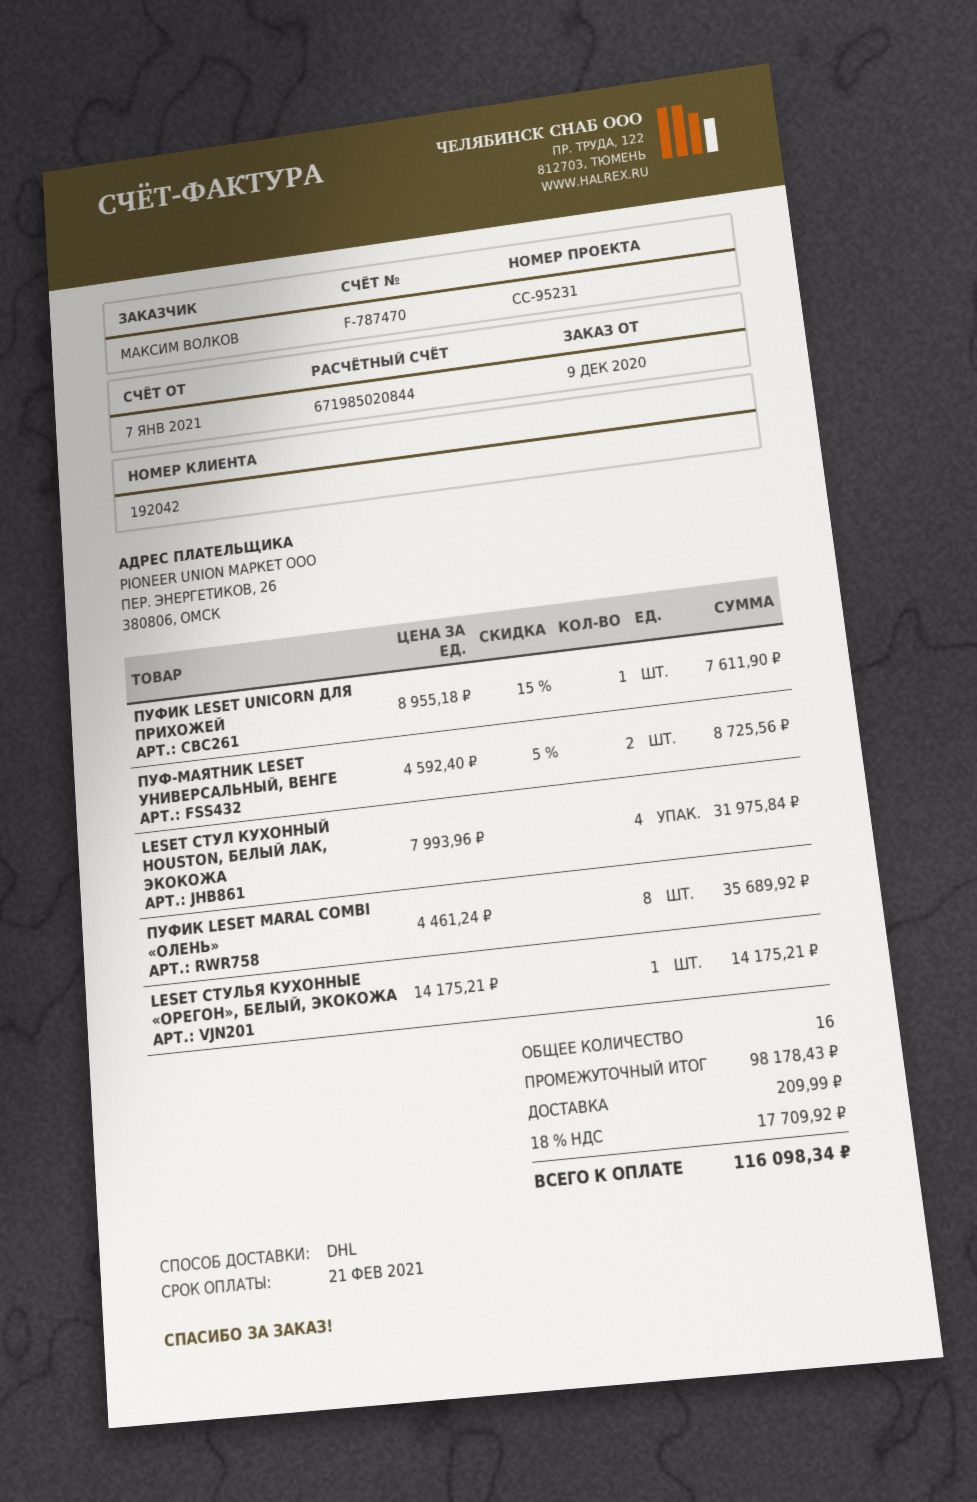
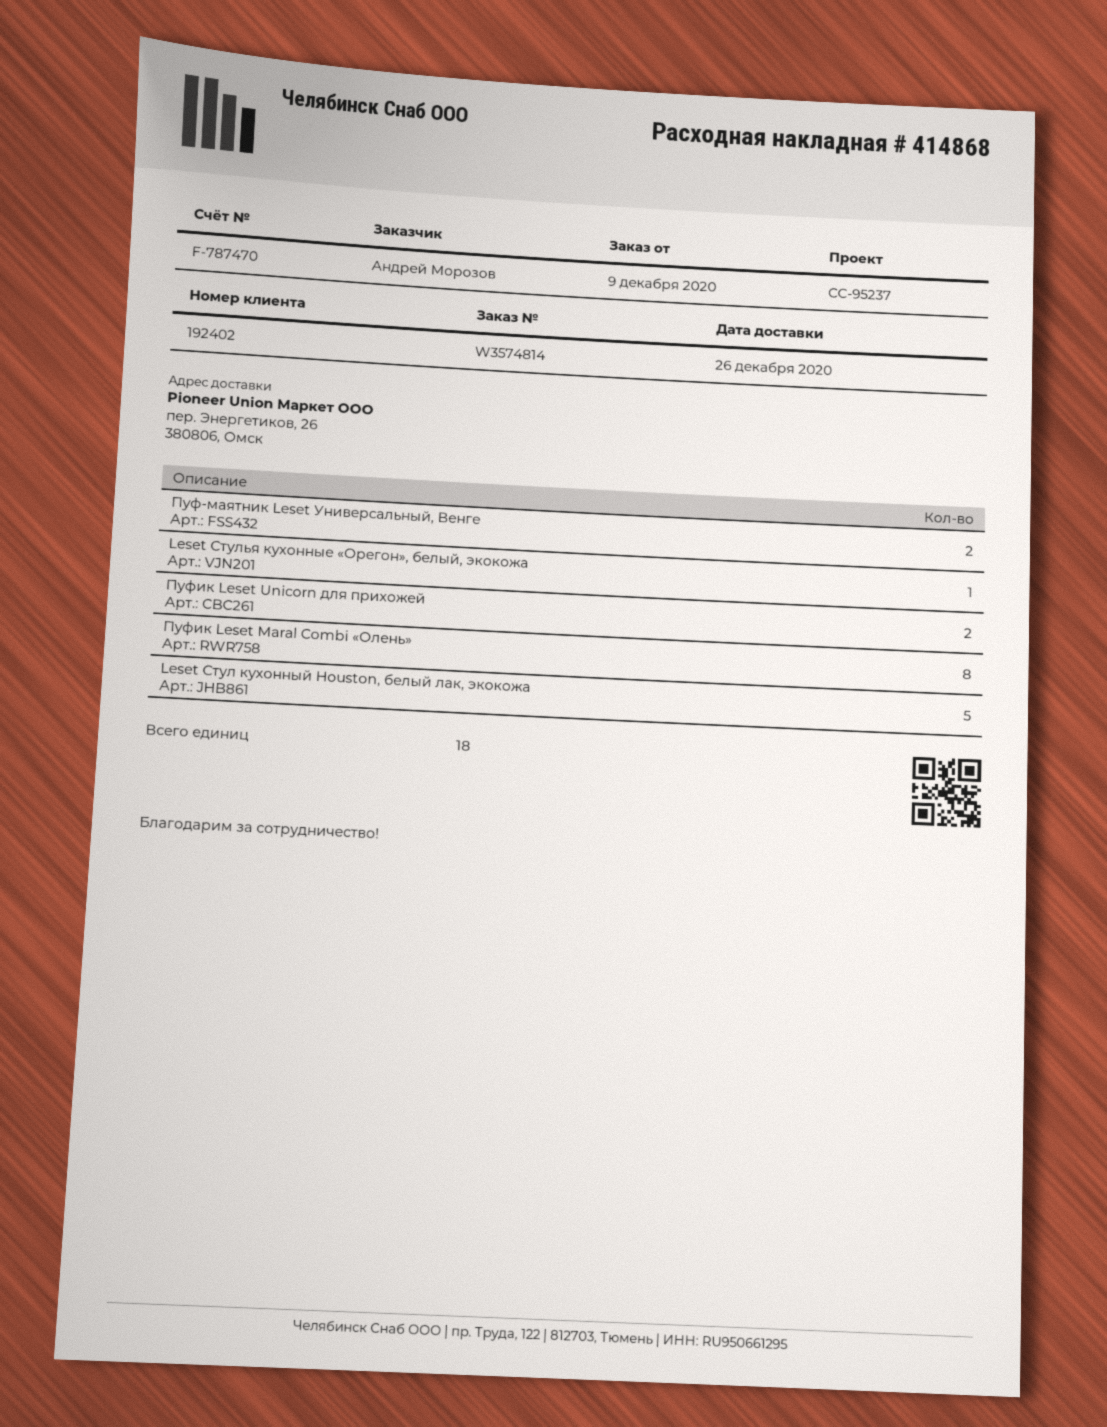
customer number: 192042 -> 192402
reference: CC-95231 -> CC-95237
ordered by: МАКСИМ ВОЛКОВ -> Андрей Морозов
ПУФИК LESET UNICORN ДЛЯ ПРИХОЖЕЙ: 1 -> 2
LESET СТУЛ КУХОННЫЙ HOUSTON, БЕЛЫЙ ЛАК, ЭКОКОЖА: 4 -> 5
total quantity: 16 -> 18

